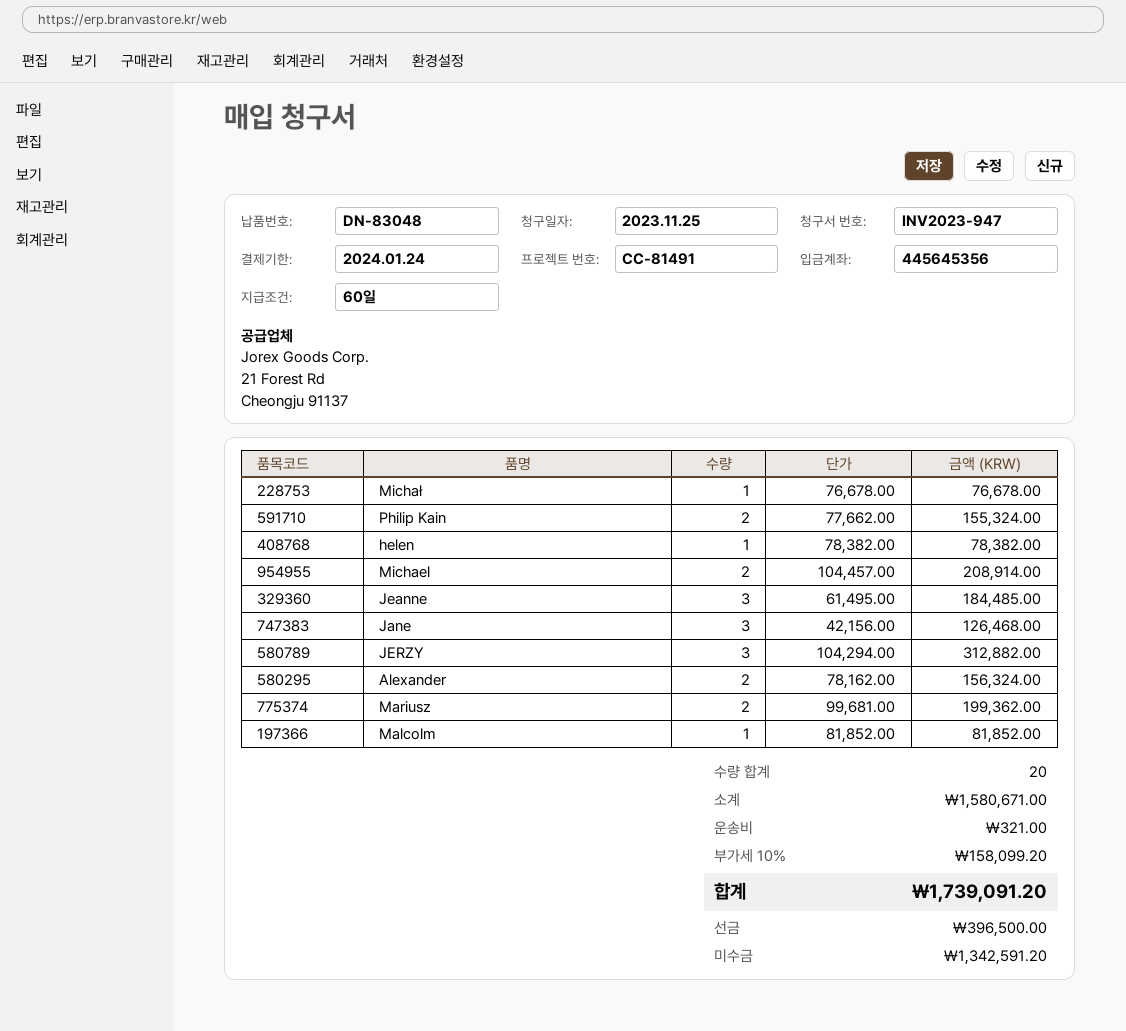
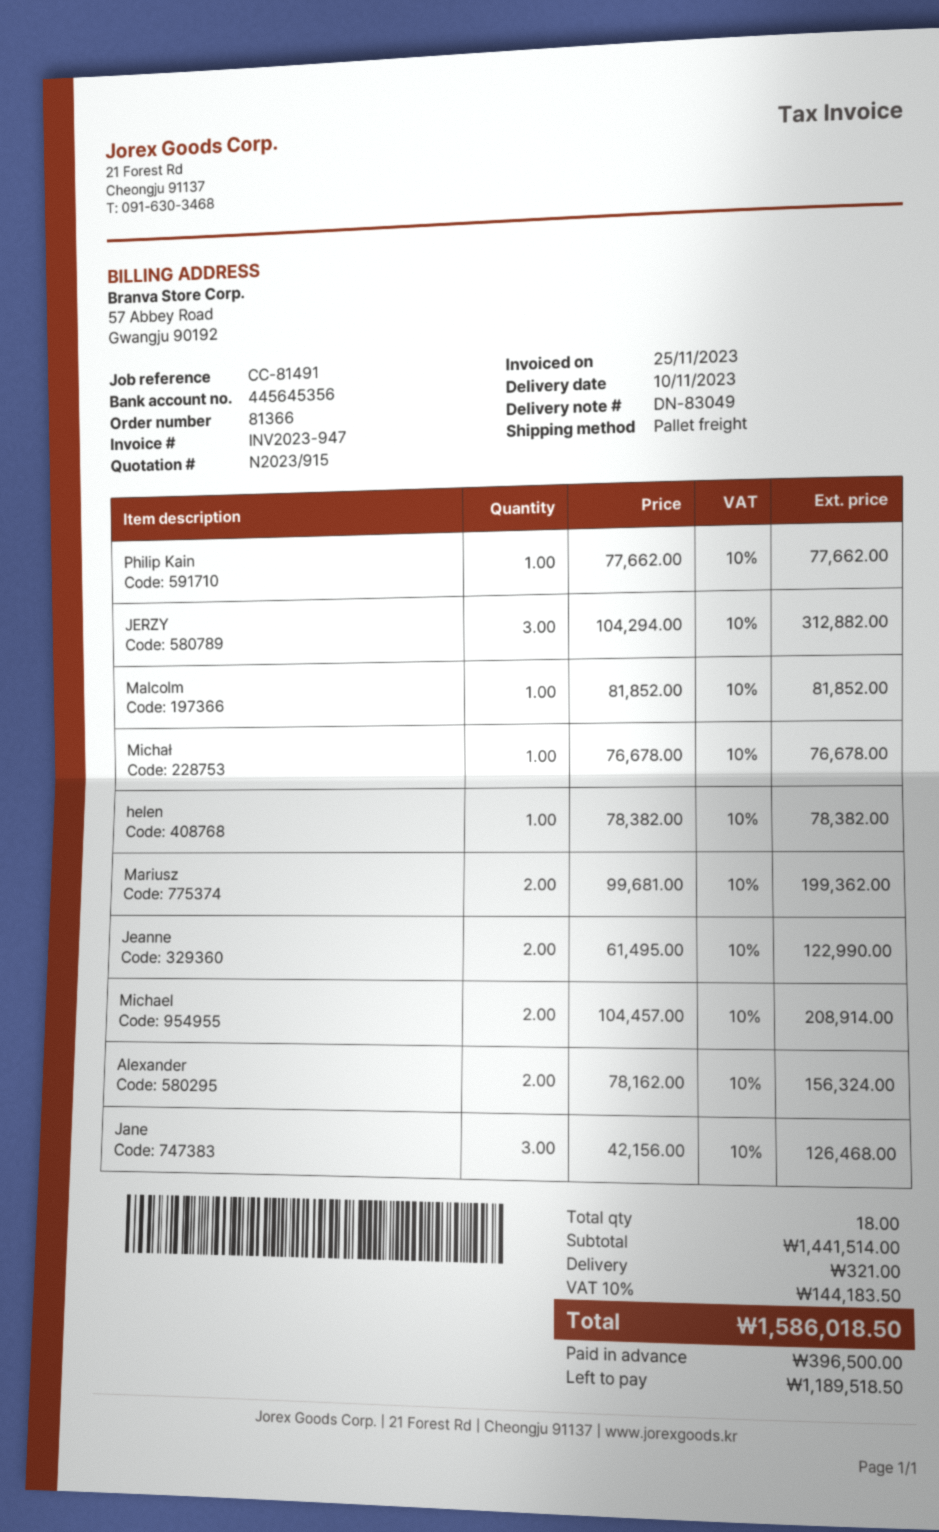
delivery note number: DN-83048 -> DN-83049
Philip Kain: 2 x 77662.00 = 155324.00 -> 1 x 77662.00 = 77662.00
Jeanne: 3 x 61495.00 = 184485.00 -> 2 x 61495.00 = 122990.00
total quantity: 20 -> 18
subtotal: 1580671.00 -> 1441514.00
tax: 10% = 158099.20 -> 10% = 144183.50
total: 1739091.20 -> 1586018.50
balance: 1342591.20 -> 1189518.50

